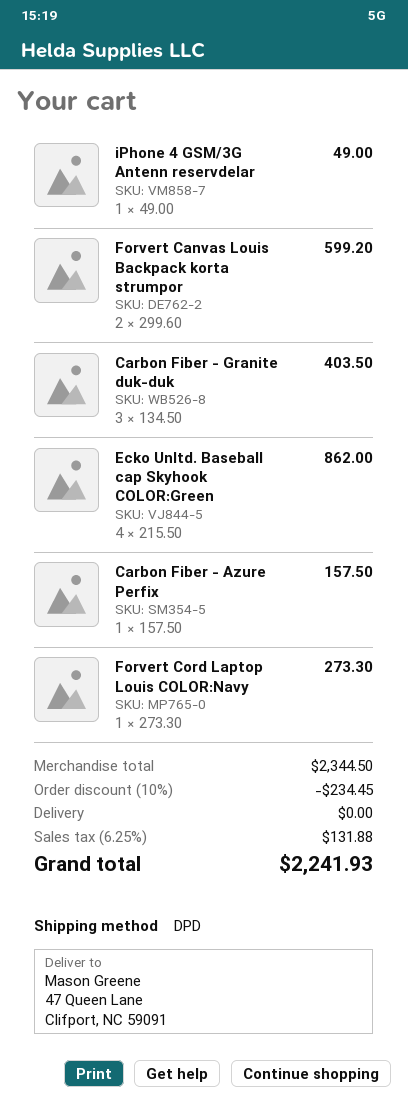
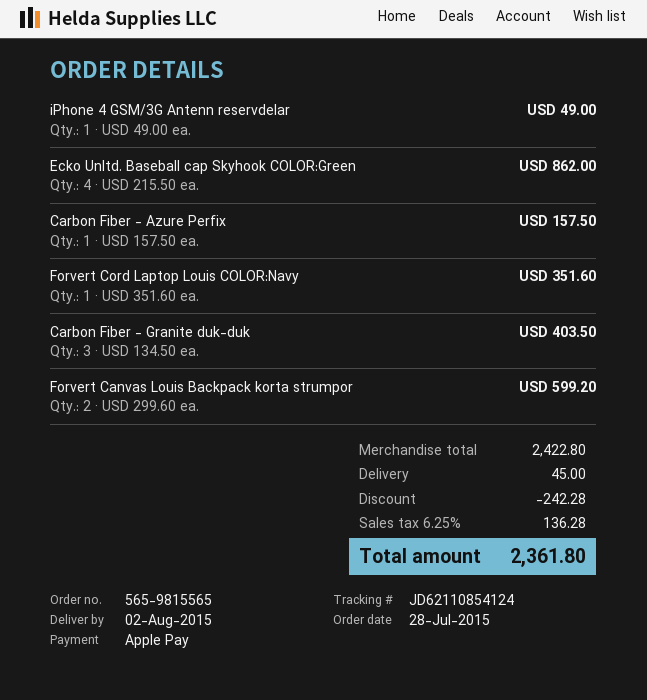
Forvert Cord Laptop Louis COLOR:Navy: 1 x 273.30 = 273.30 -> 1 x 351.60 = 351.60
subtotal: 2344.50 -> 2422.80
discount: 234.45 -> 242.28
shipping: 0.00 -> 45.00
tax: 6.25% = 131.88 -> 6.25% = 136.28
total: 2241.93 -> 2361.80

